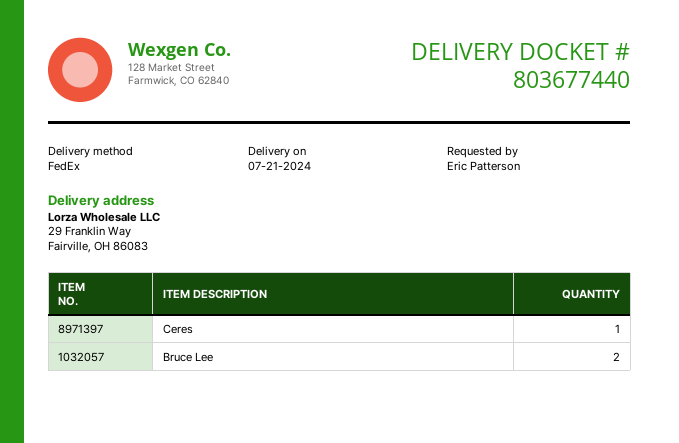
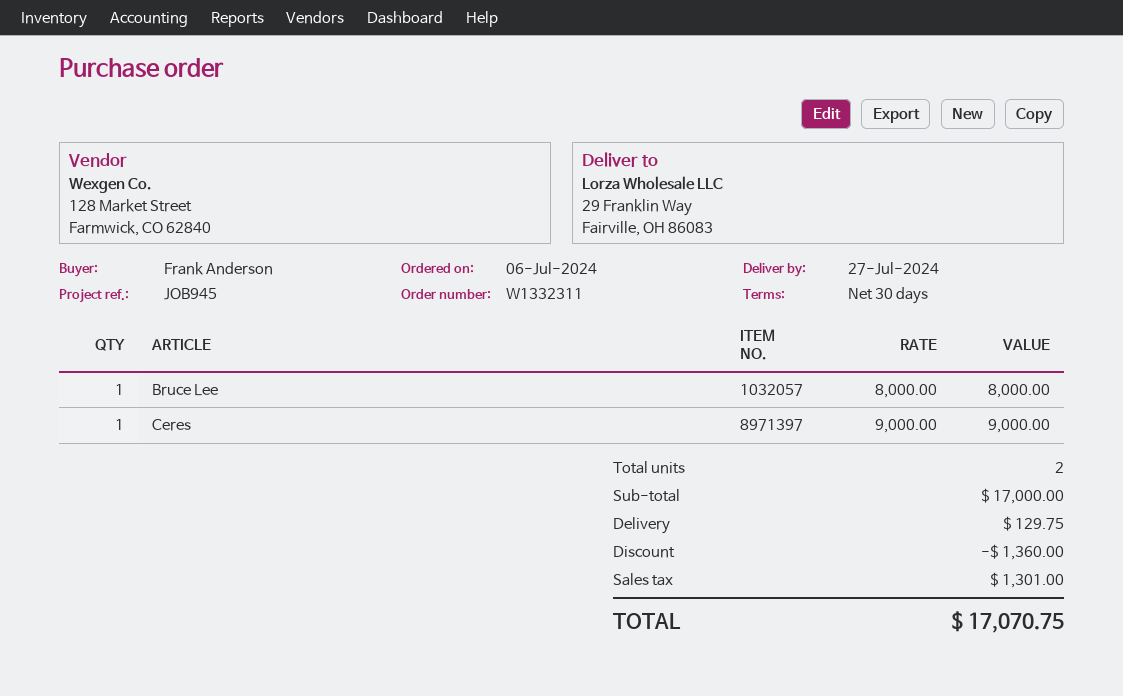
delivery date: 2024-07-21 -> 2024-07-27
ordered by: Eric Patterson -> Frank Anderson
Bruce Lee: 2 -> 1

